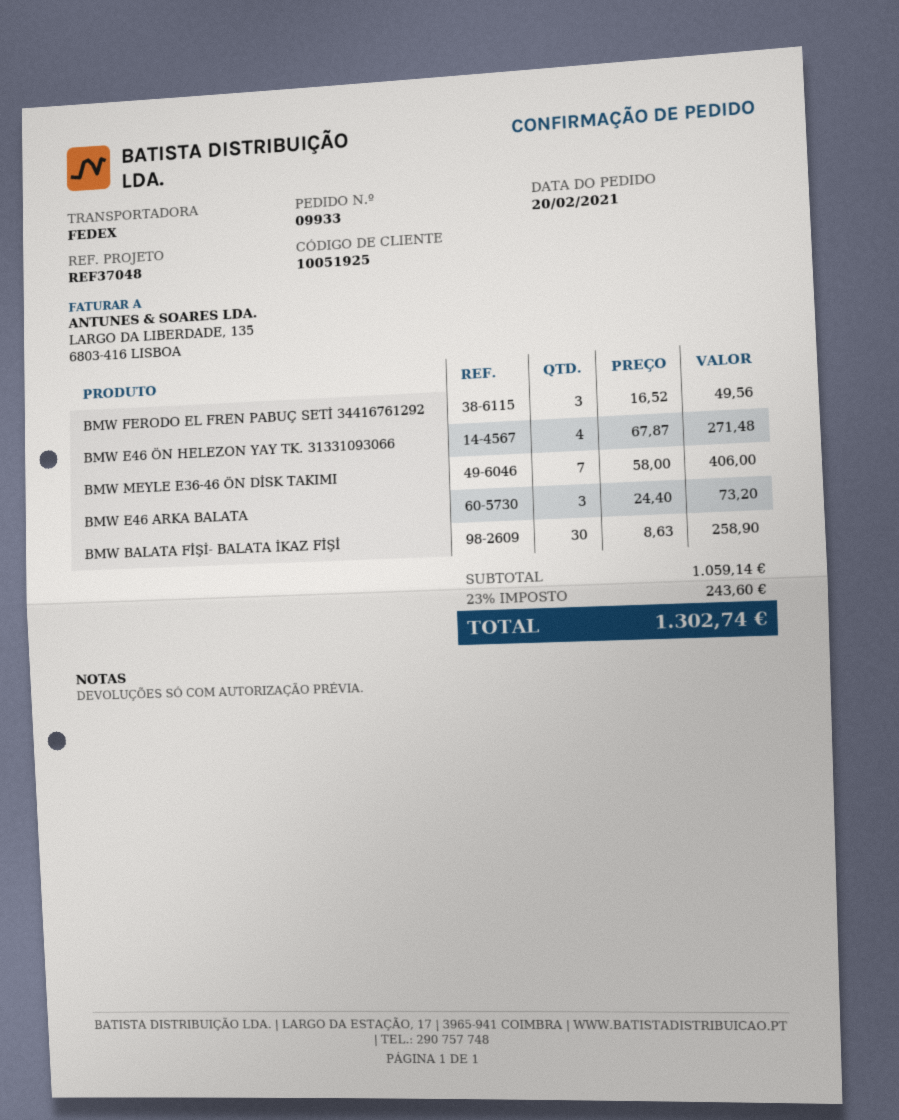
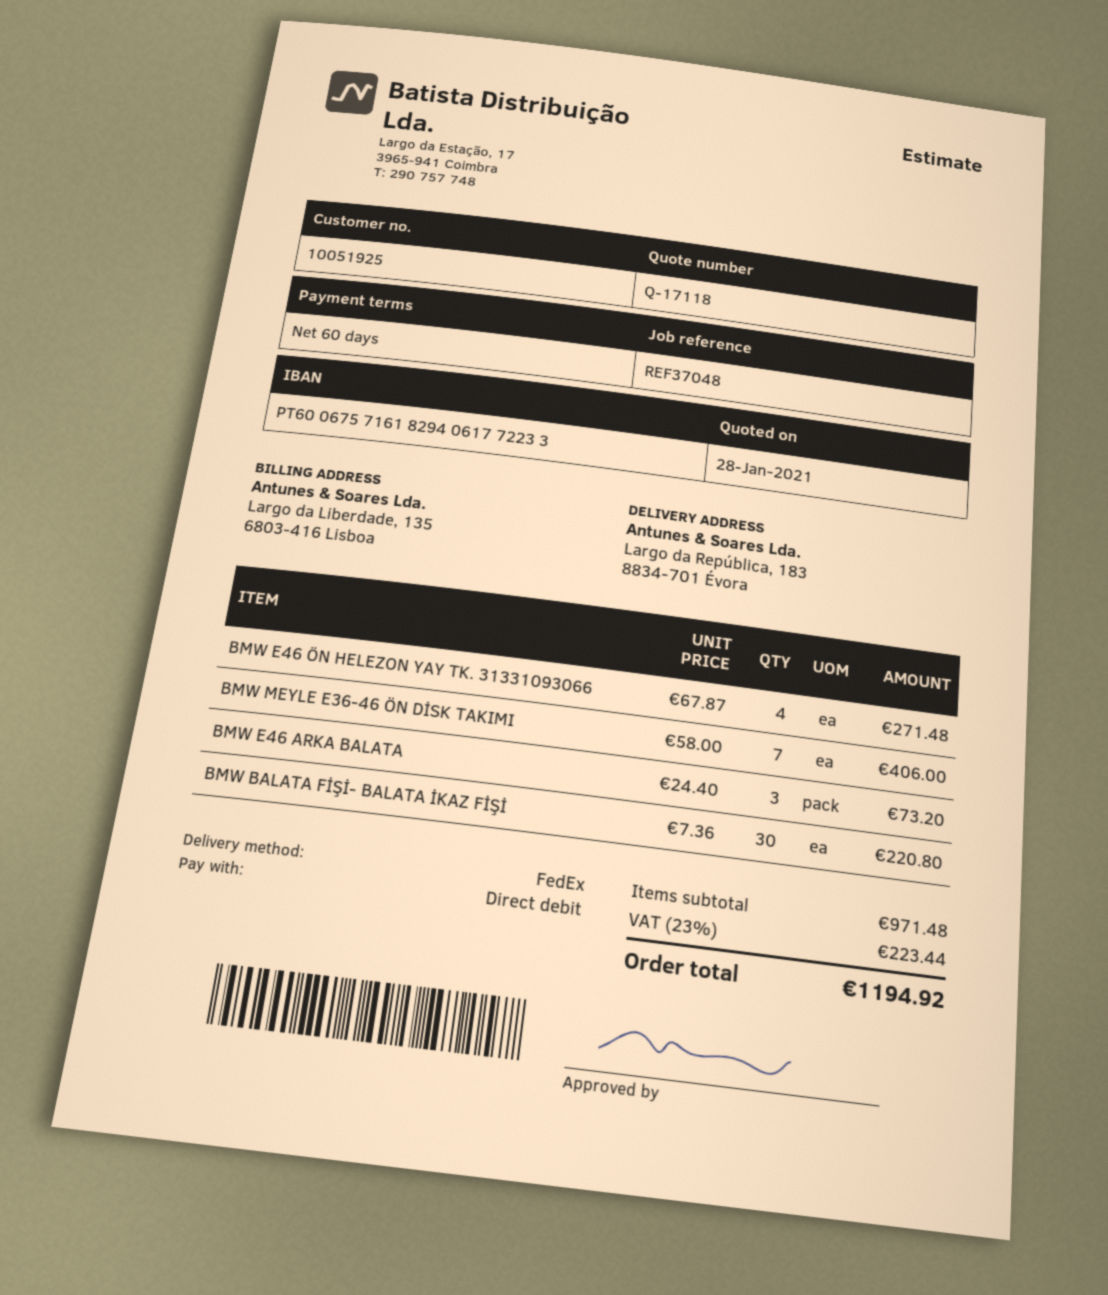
BMW FERODO EL FREN PABUÇ SETİ 34416761292: 3 x 16.52 = 49.56 -> none
BMW BALATA FİŞİ- BALATA İKAZ FİŞİ: 30 x 8.63 = 258.90 -> 30 x 7.36 = 220.80
subtotal: 1059.14 -> 971.48
tax: 23% = 243.60 -> 23% = 223.44
total: 1302.74 -> 1194.92

